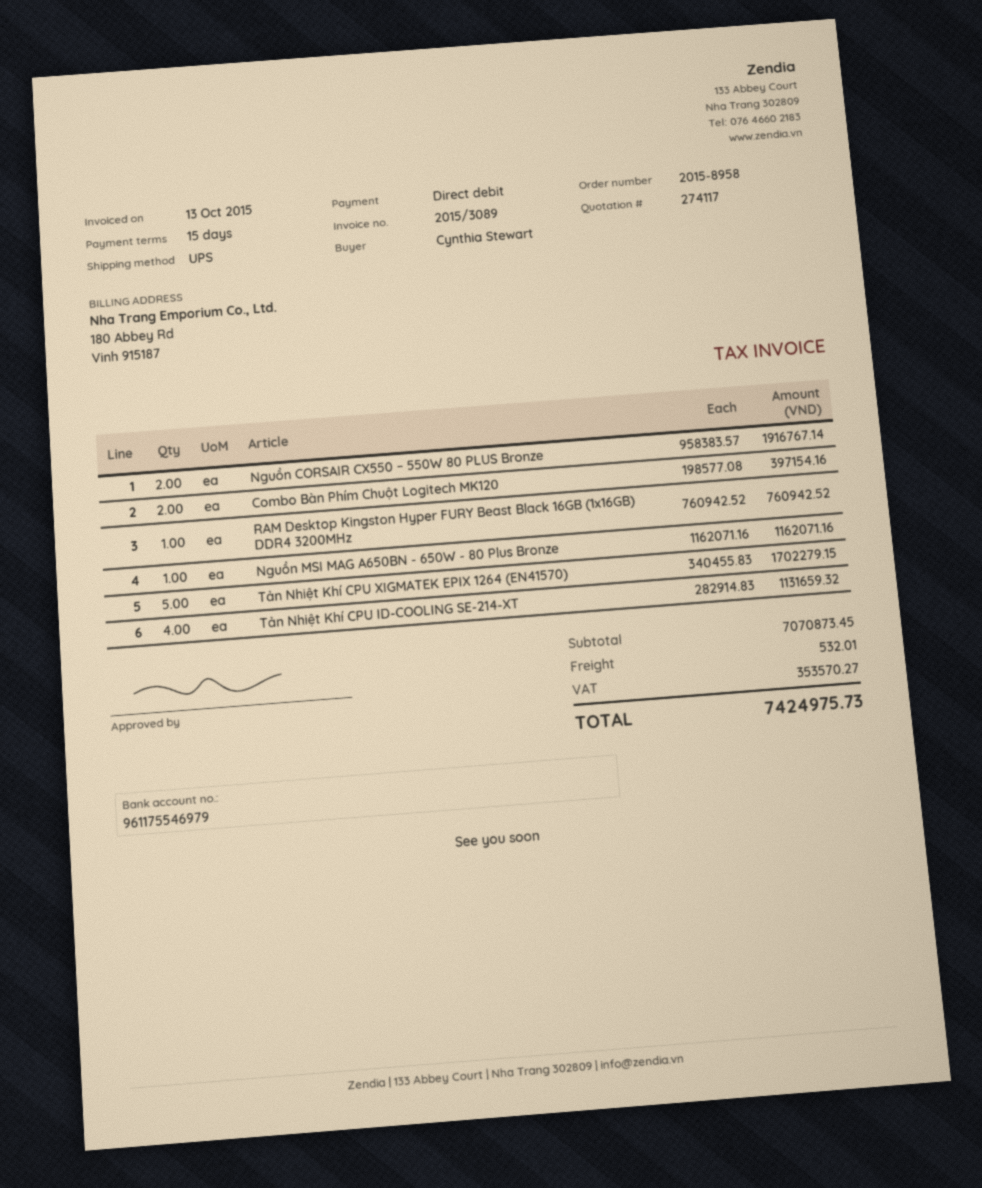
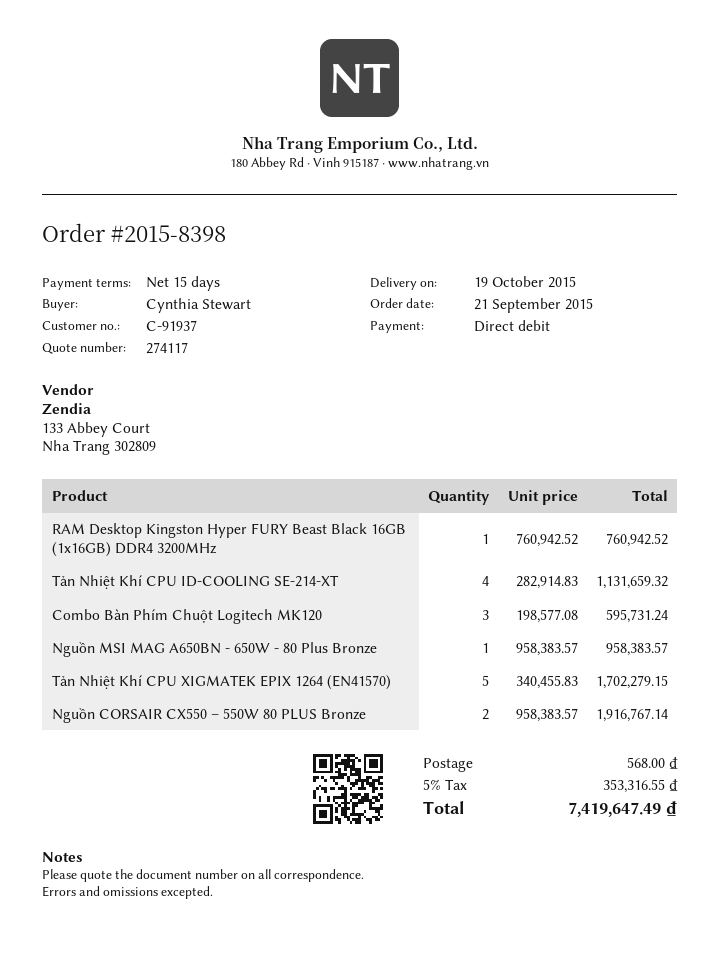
order number: 2015-8958 -> 2015-8398
Combo Bàn Phím Chuột Logitech MK120: 2 x 198577.08 = 397154.16 -> 3 x 198577.08 = 595731.24
Nguồn MSI MAG A650BN - 650W - 80 Plus Bronze: 1 x 1162071.16 = 1162071.16 -> 1 x 958383.57 = 958383.57
shipping: 532.01 -> 568.00
tax: 353570.27 -> 353316.55
total: 7424975.73 -> 7419647.49

